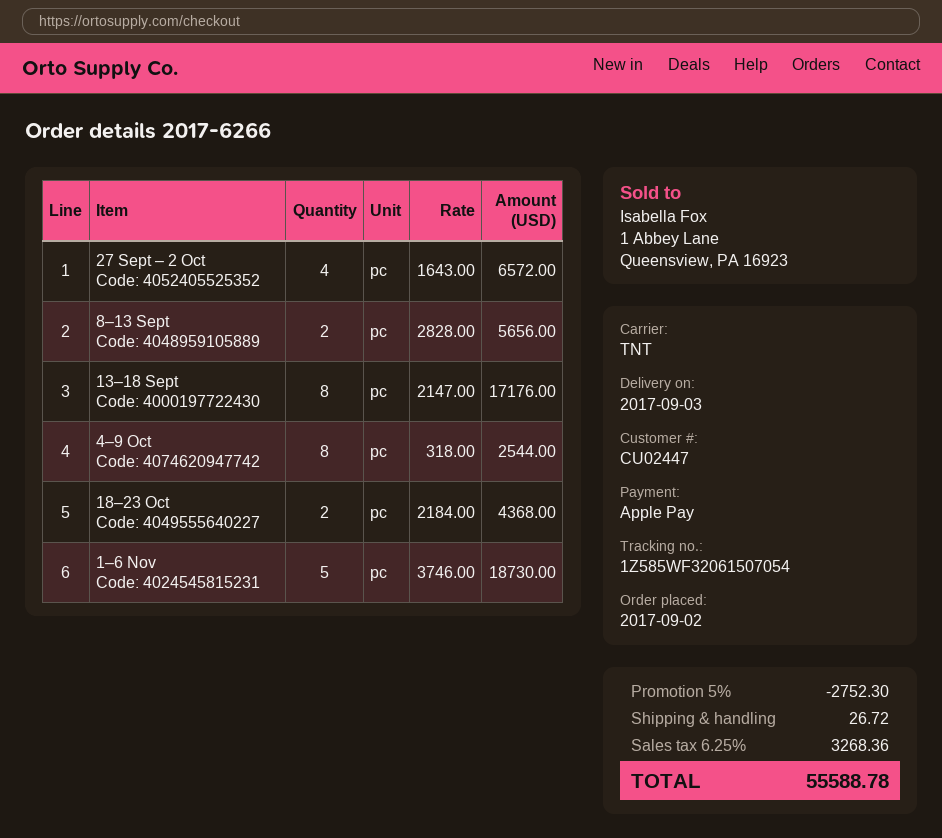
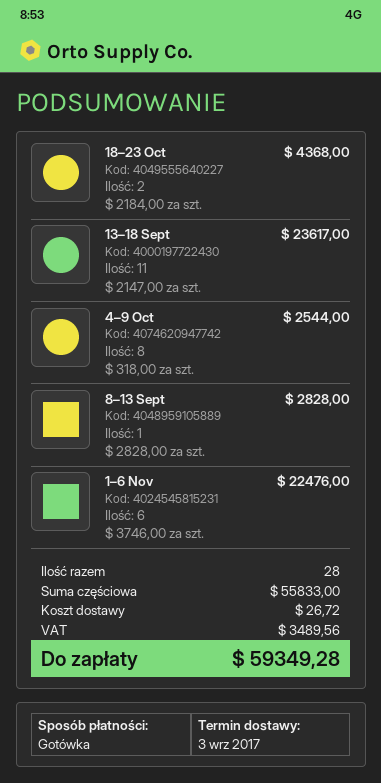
payment method: Apple Pay -> cash
27 Sept – 2 Oct: 4 x 1643.00 = 6572.00 -> none
8–13 Sept: 2 x 2828.00 = 5656.00 -> 1 x 2828.00 = 2828.00
13–18 Sept: 8 x 2147.00 = 17176.00 -> 11 x 2147.00 = 23617.00
1–6 Nov: 5 x 3746.00 = 18730.00 -> 6 x 3746.00 = 22476.00
discount: 5% = 2752.30 -> none
tax: 3268.36 -> 3489.56
total: 55588.78 -> 59349.28

